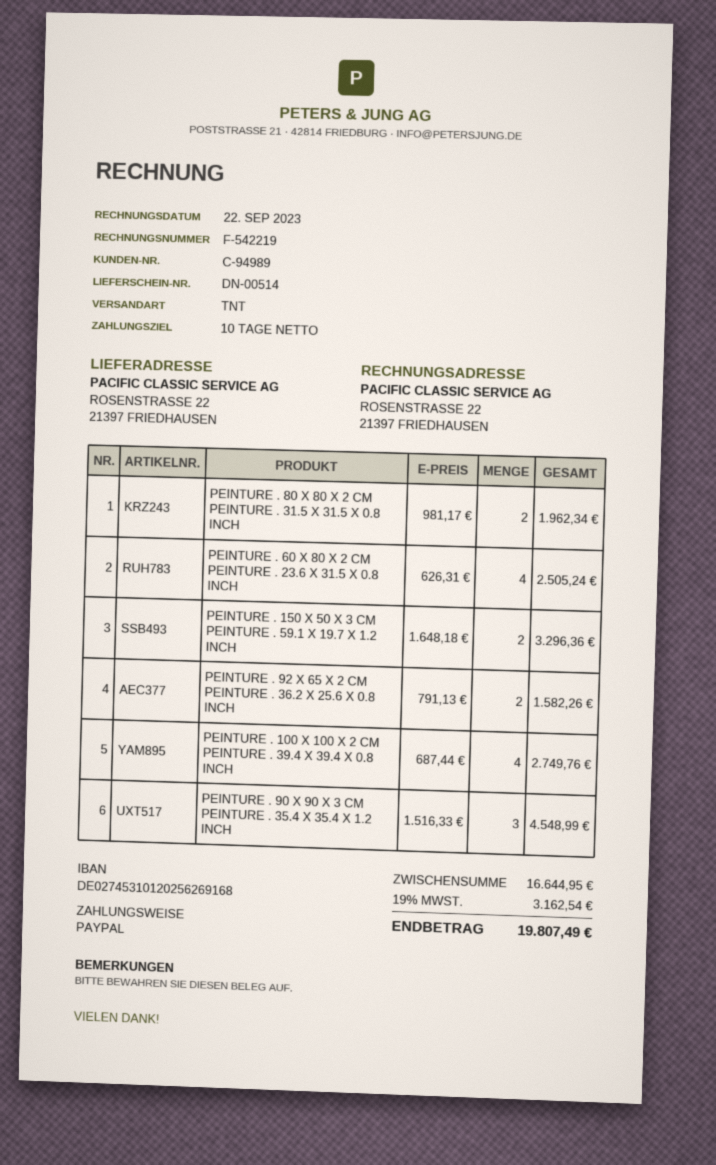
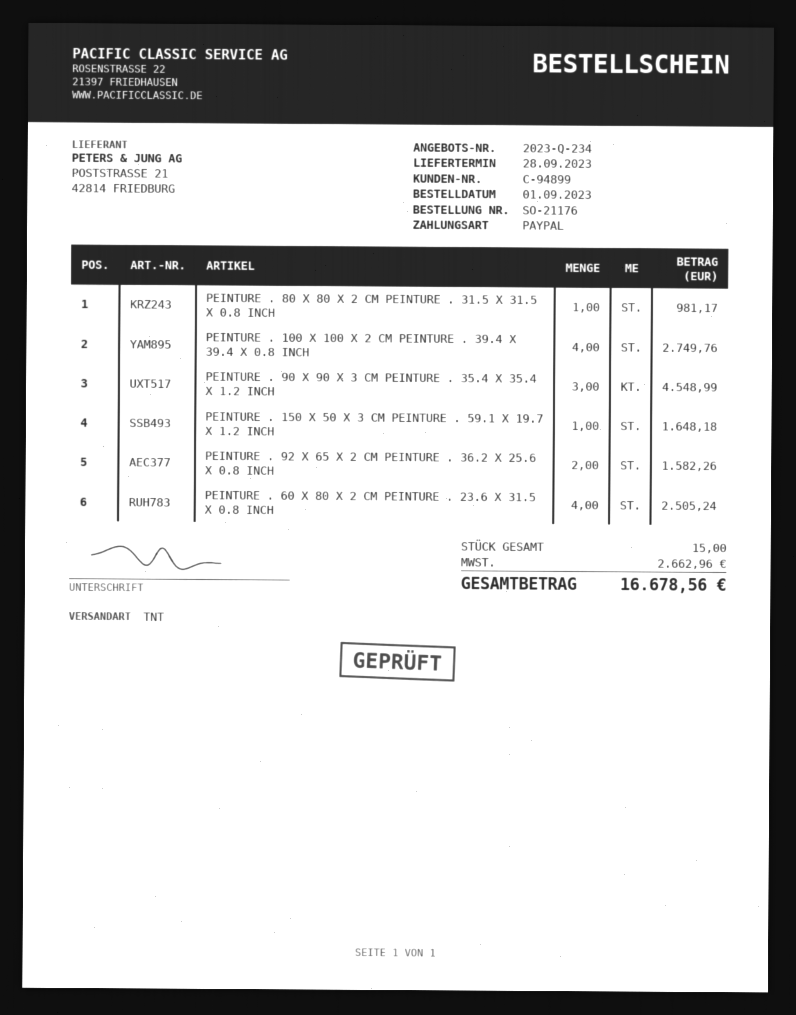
customer number: C-94989 -> C-94899
PEINTURE . 80 X 80 X 2 CM PEINTURE . 31.5 X 31.5 X 0.8 INCH: 2 for 1962.34 -> 1 for 981.17
PEINTURE . 150 X 50 X 3 CM PEINTURE . 59.1 X 19.7 X 1.2 INCH: 2 for 3296.36 -> 1 for 1648.18
tax: 3162.54 -> 2662.96
total: 19807.49 -> 16678.56

